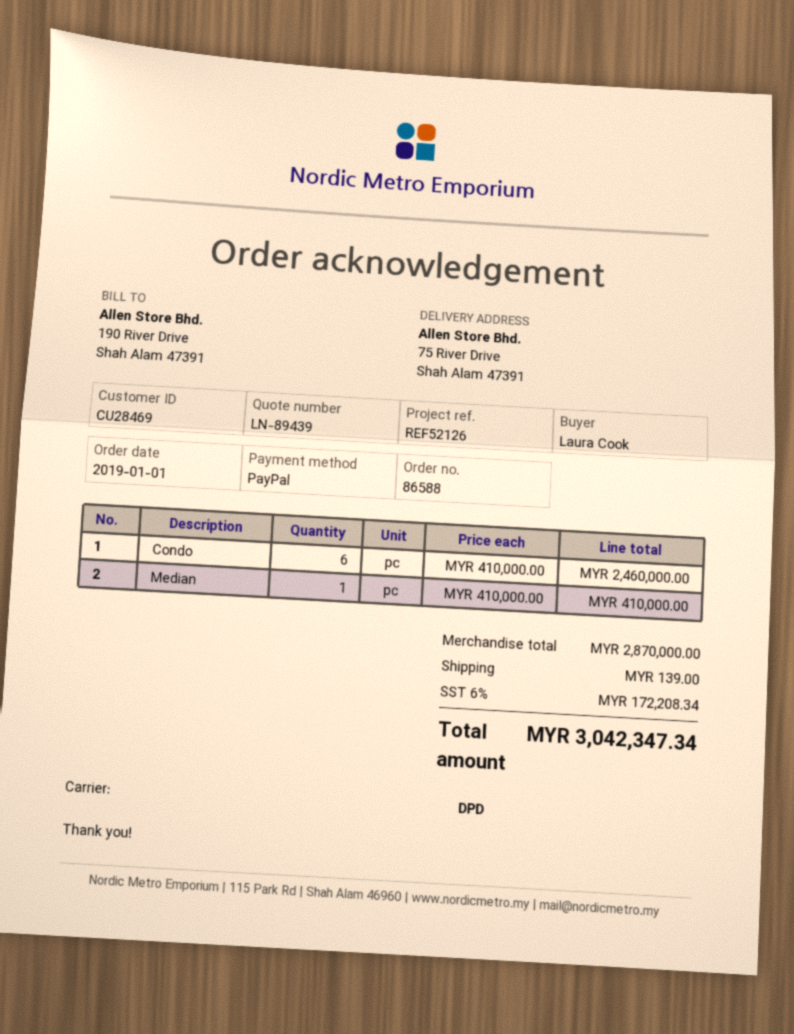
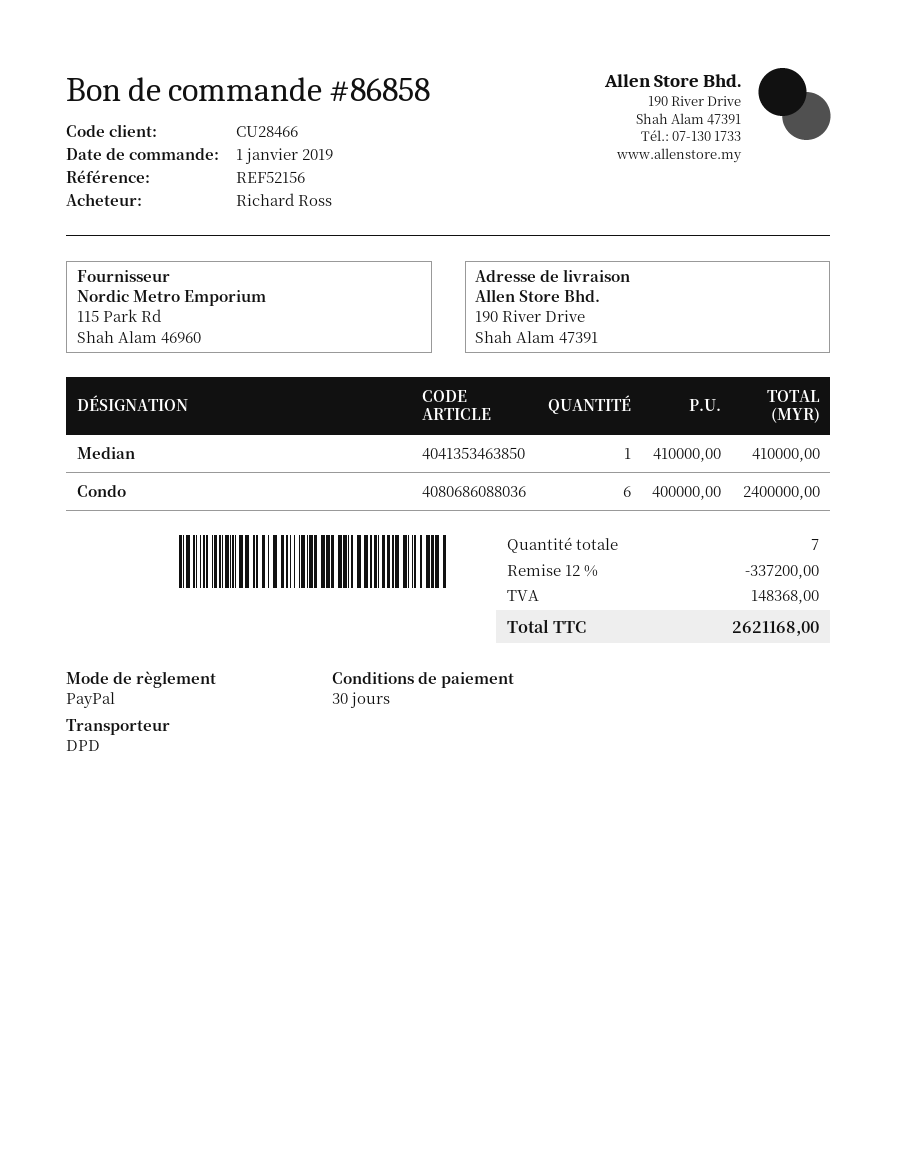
order number: 86588 -> 86858
customer number: CU28469 -> CU28466
reference: REF52126 -> REF52156
ordered by: Laura Cook -> Richard Ross
ship to: 75 River Drive, Shah Alam 47391 -> 190 River Drive, Shah Alam 47391
Condo: 6 x 410000.00 = 2460000.00 -> 6 x 400000.00 = 2400000.00
discount: none -> 12% = 337200.00
shipping: 139.00 -> none
tax: 172208.34 -> 148368.00
total: 3042347.34 -> 2621168.00

